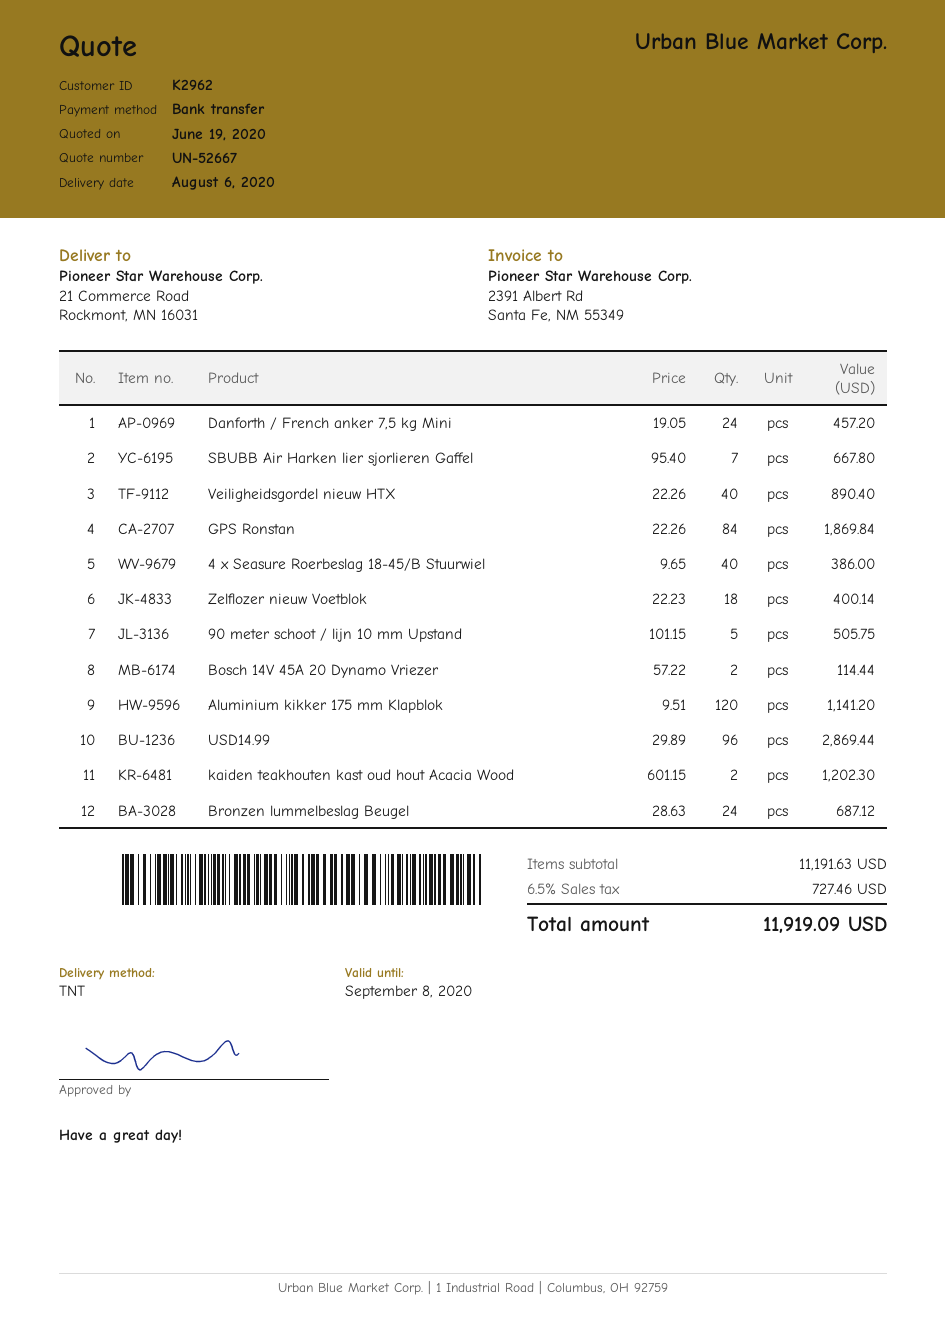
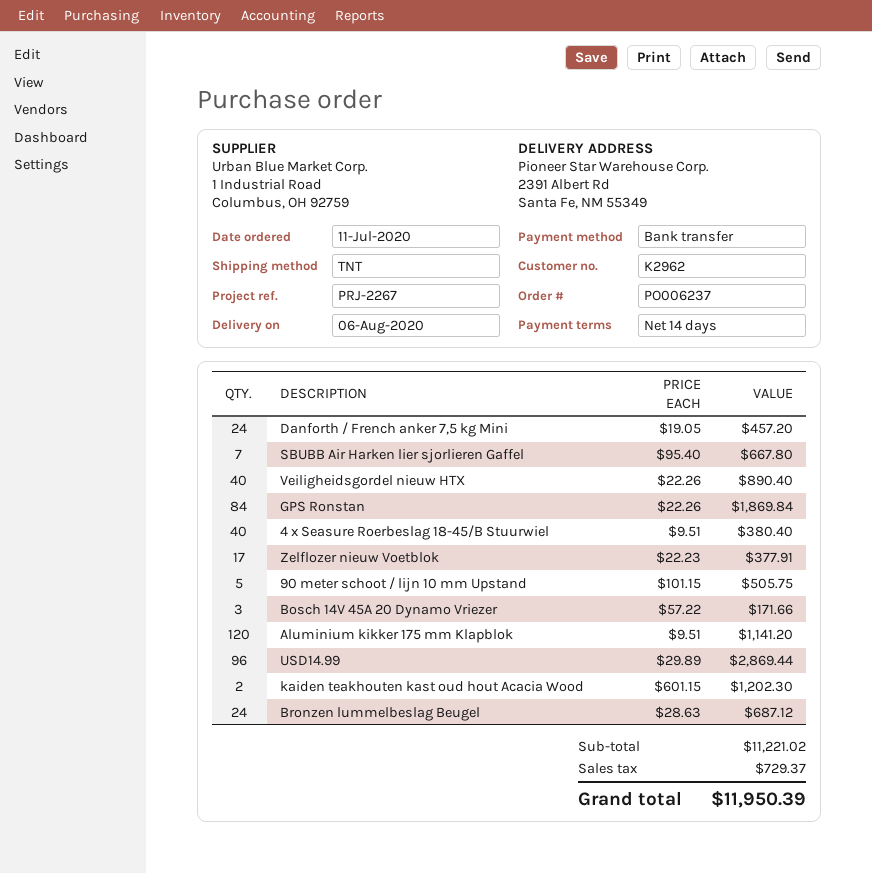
ship to: 21 Commerce Road, Rockmont, MN 16031 -> 2391 Albert Rd, Santa Fe, NM 55349
4 x Seasure Roerbeslag 18-45/B Stuurwiel: 40 x 9.65 = 386.00 -> 40 x 9.51 = 380.40
Zelflozer nieuw Voetblok: 18 x 22.23 = 400.14 -> 17 x 22.23 = 377.91
Bosch 14V 45A 20 Dynamo Vriezer: 2 x 57.22 = 114.44 -> 3 x 57.22 = 171.66
subtotal: 11191.63 -> 11221.02
tax: 727.46 -> 729.37
total: 11919.09 -> 11950.39

